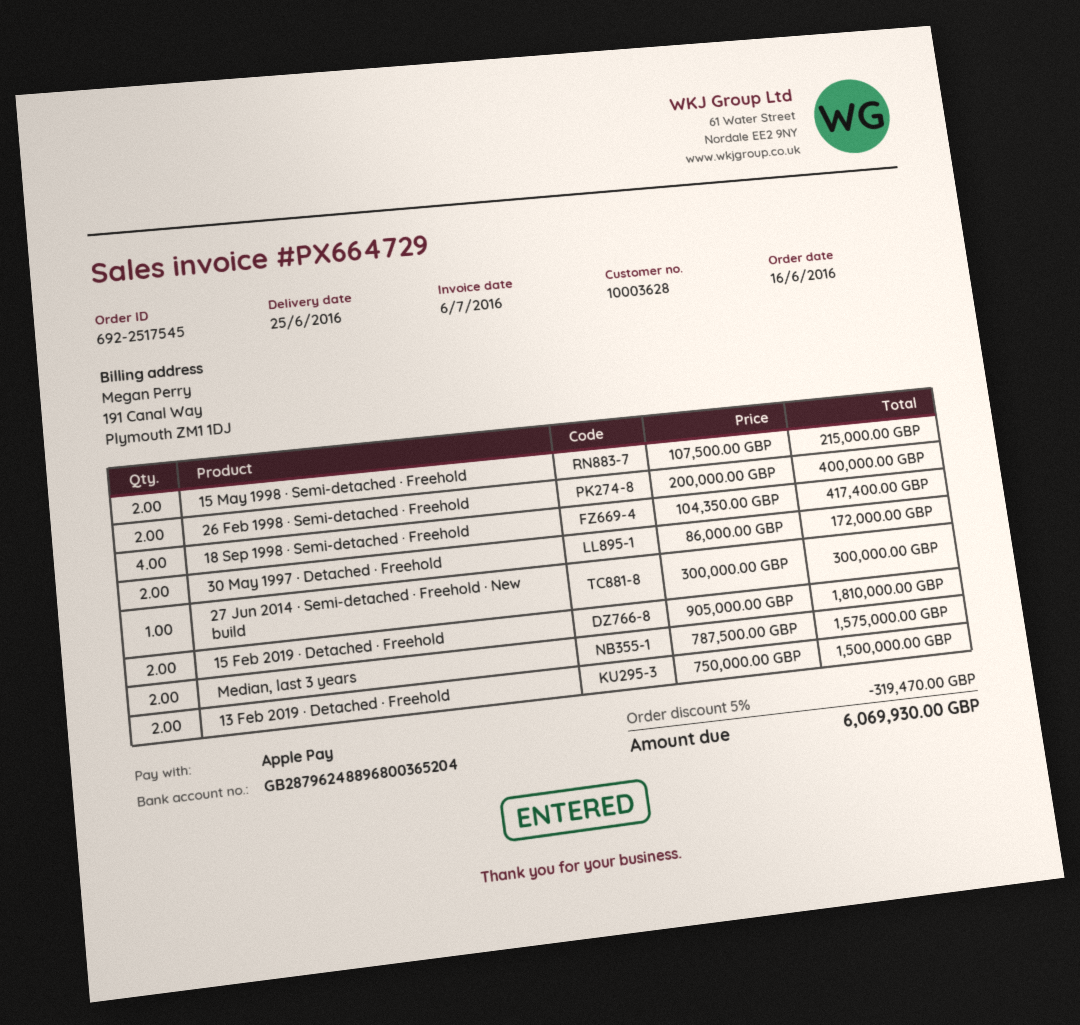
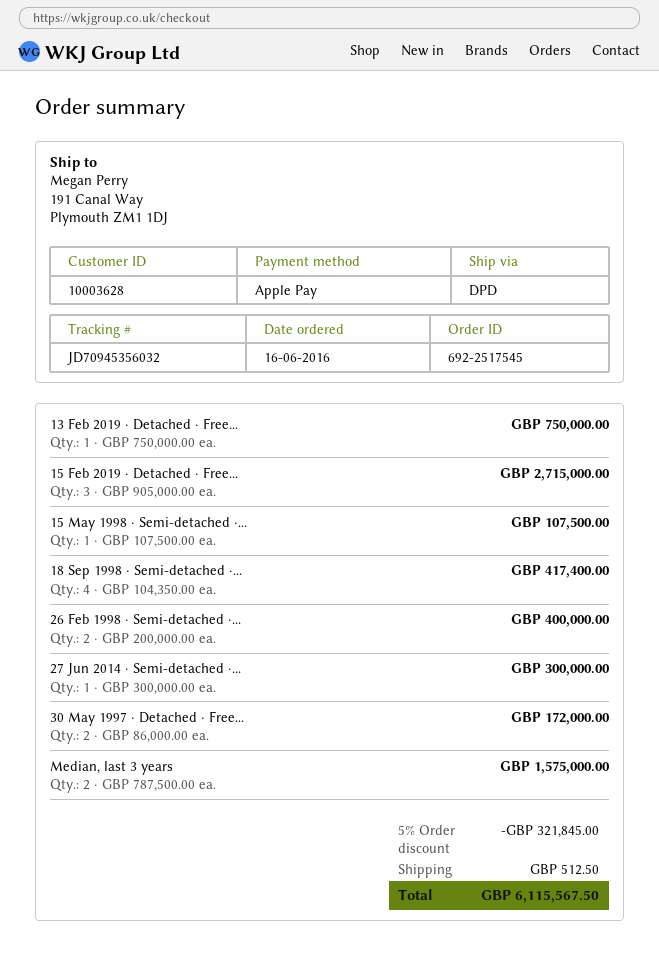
15 May 1998 · Semi-detached · Freehold: 2 x 107500.00 = 215000.00 -> 1 x 107500.00 = 107500.00
15 Feb 2019 · Detached · Freehold: 2 x 905000.00 = 1810000.00 -> 3 x 905000.00 = 2715000.00
13 Feb 2019 · Detached · Freehold: 2 x 750000.00 = 1500000.00 -> 1 x 750000.00 = 750000.00
discount: 5% = 319470.00 -> 5% = 321845.00
shipping: none -> 512.50
total: 6069930.00 -> 6115567.50

